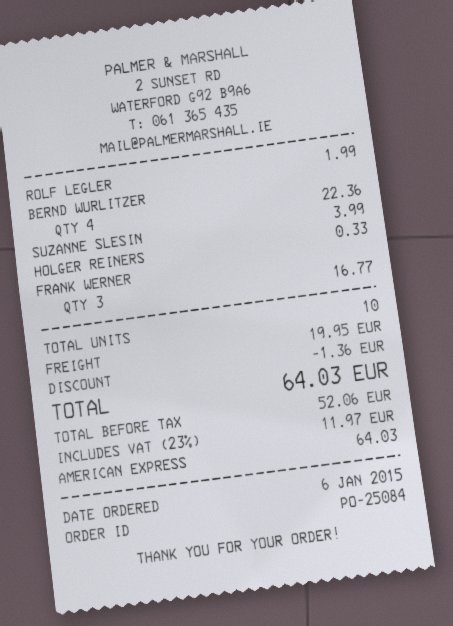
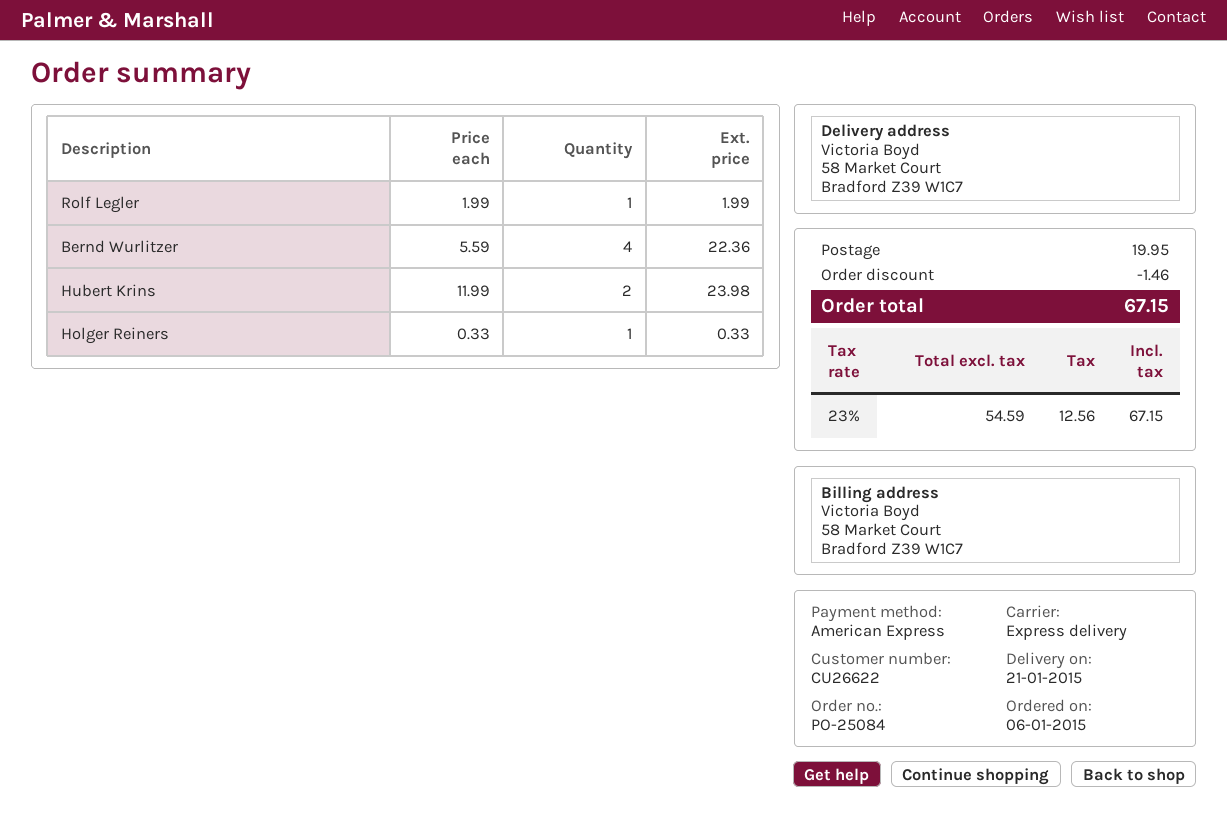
SUZANNE SLESIN: 1 for 3.99 -> none
FRANK WERNER: 3 for 16.77 -> none
Hubert Krins: none -> 2 for 23.98
discount: 1.36 -> 1.46
net: 52.06 -> 54.59
tax: 23% = 11.97 -> 23% = 12.56
total: 64.03 -> 67.15

